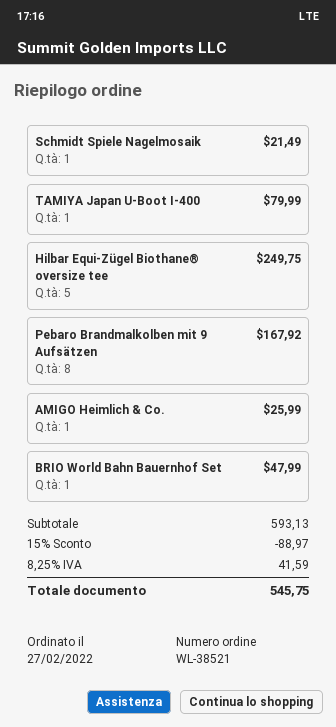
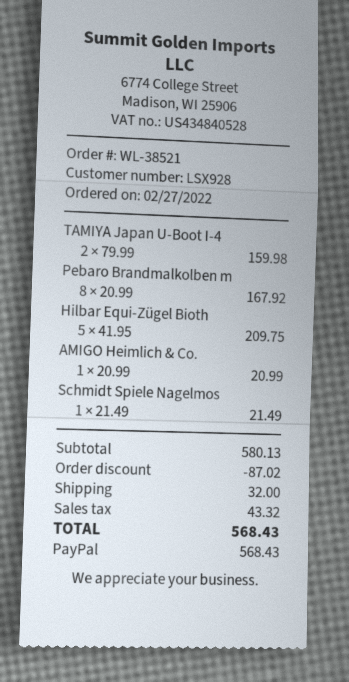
TAMIYA Japan U-Boot I-400: 1 for 79.99 -> 2 for 159.98
Hilbar Equi-Zügel Biothane® oversize tee: 5 for 249.75 -> 5 for 209.75
AMIGO Heimlich & Co.: 1 for 25.99 -> 1 for 20.99
BRIO World Bahn Bauernhof Set: 1 for 47.99 -> none
subtotal: 593.13 -> 580.13
discount: 88.97 -> 87.02
shipping: none -> 32.00
tax: 41.59 -> 43.32
total: 545.75 -> 568.43

